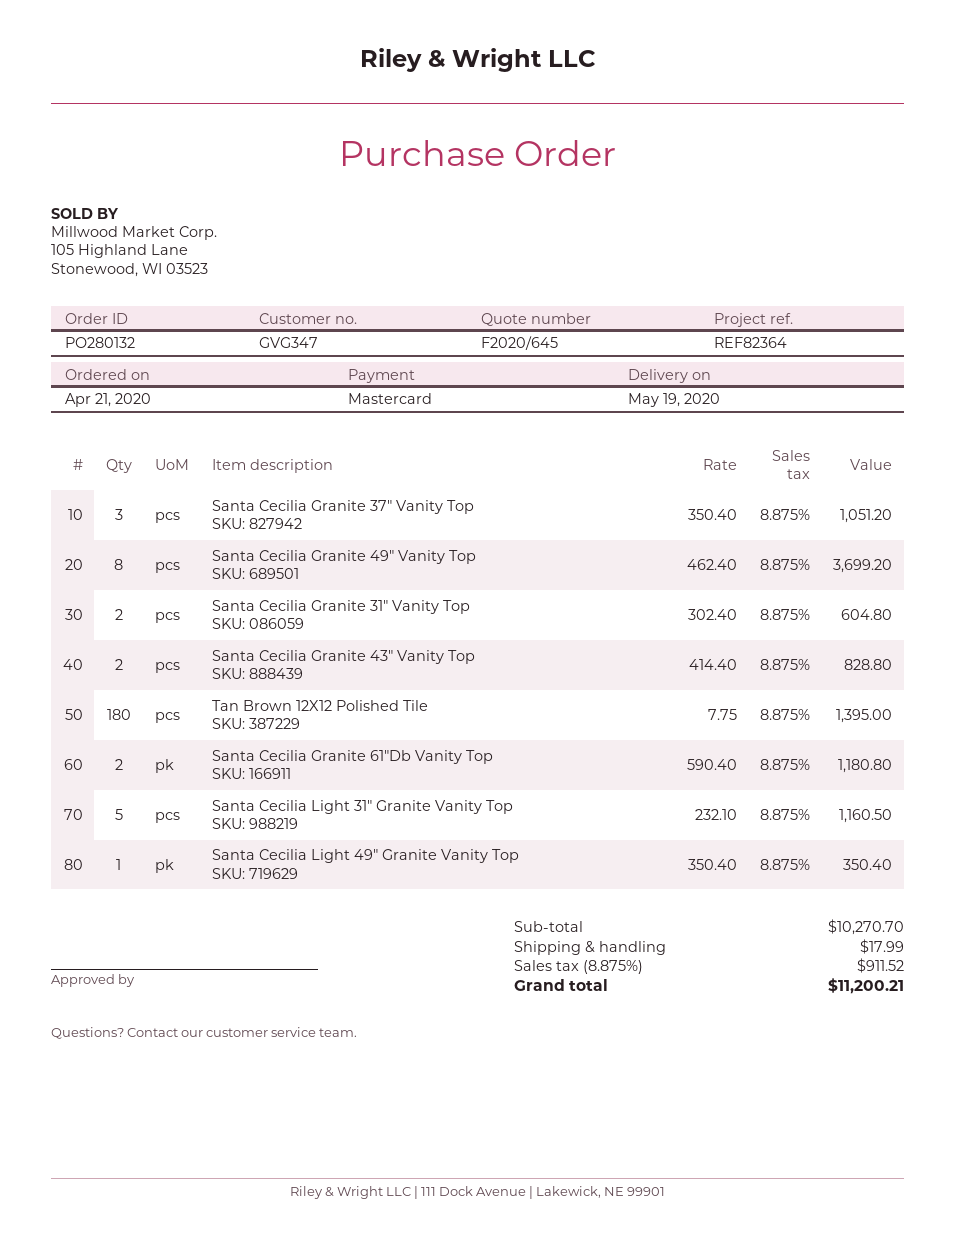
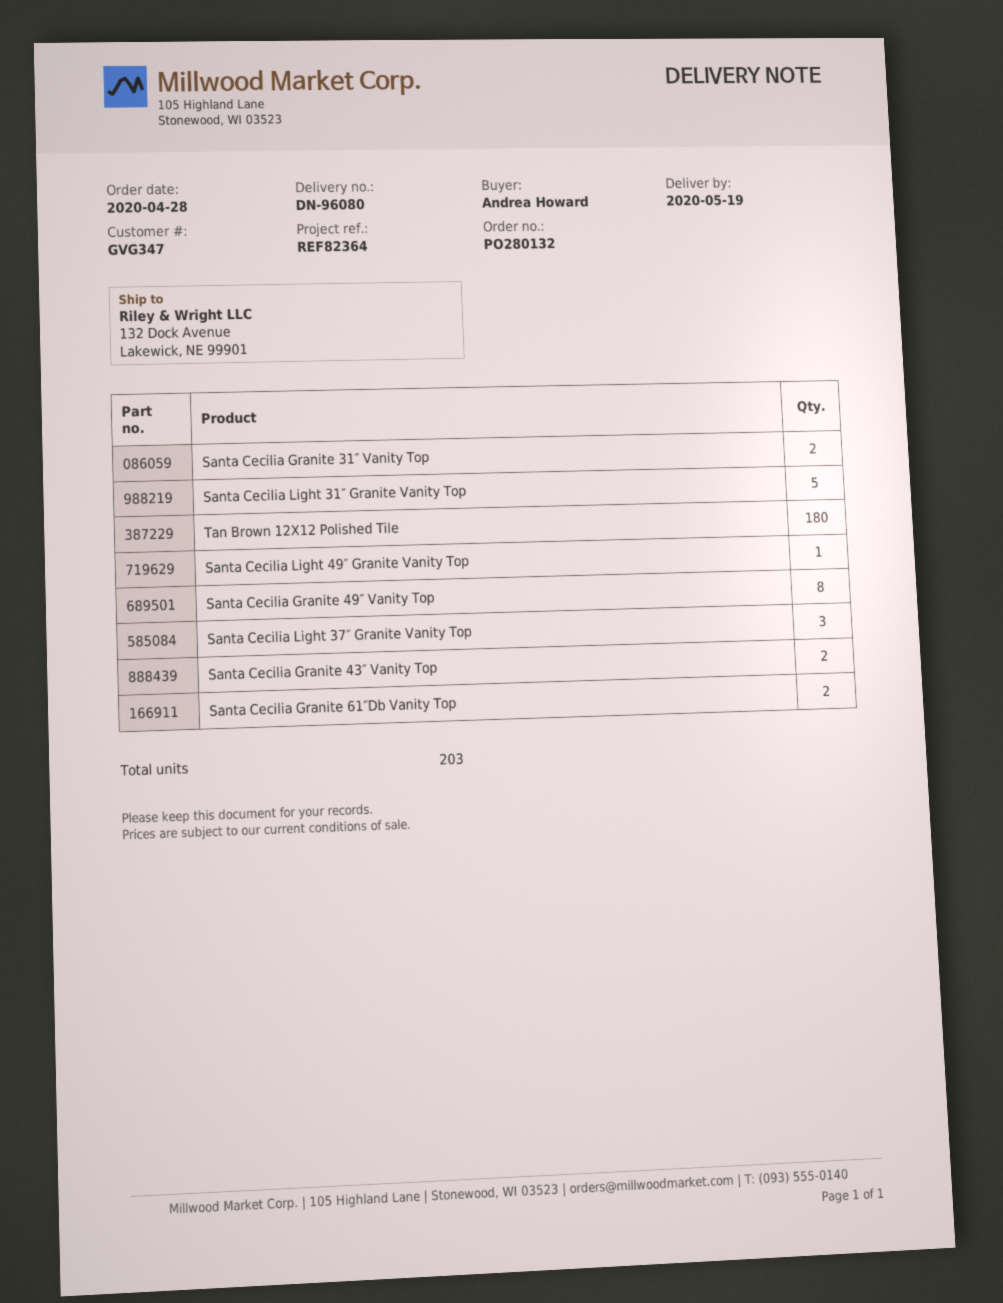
order date: 2020-04-21 -> 2020-04-28
Santa Cecilia Granite 37″ Vanity Top: 3 -> none
Santa Cecilia Light 37″ Granite Vanity Top: none -> 3

